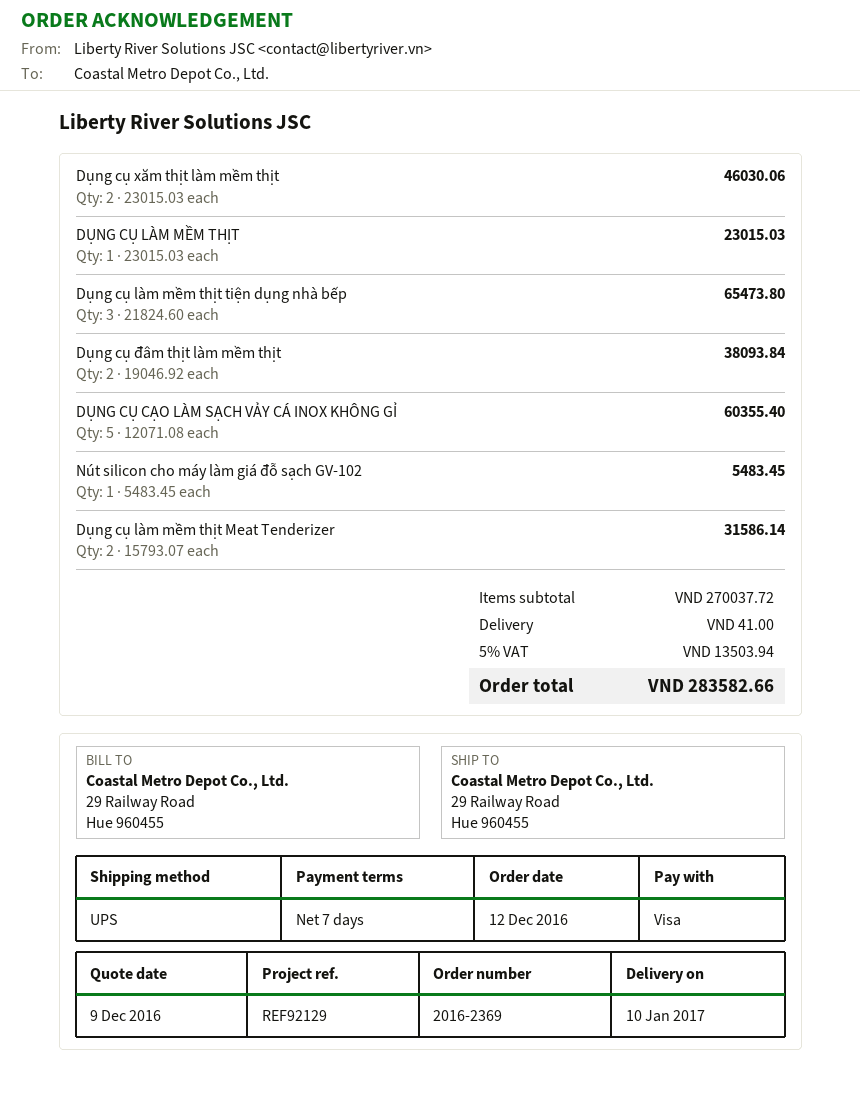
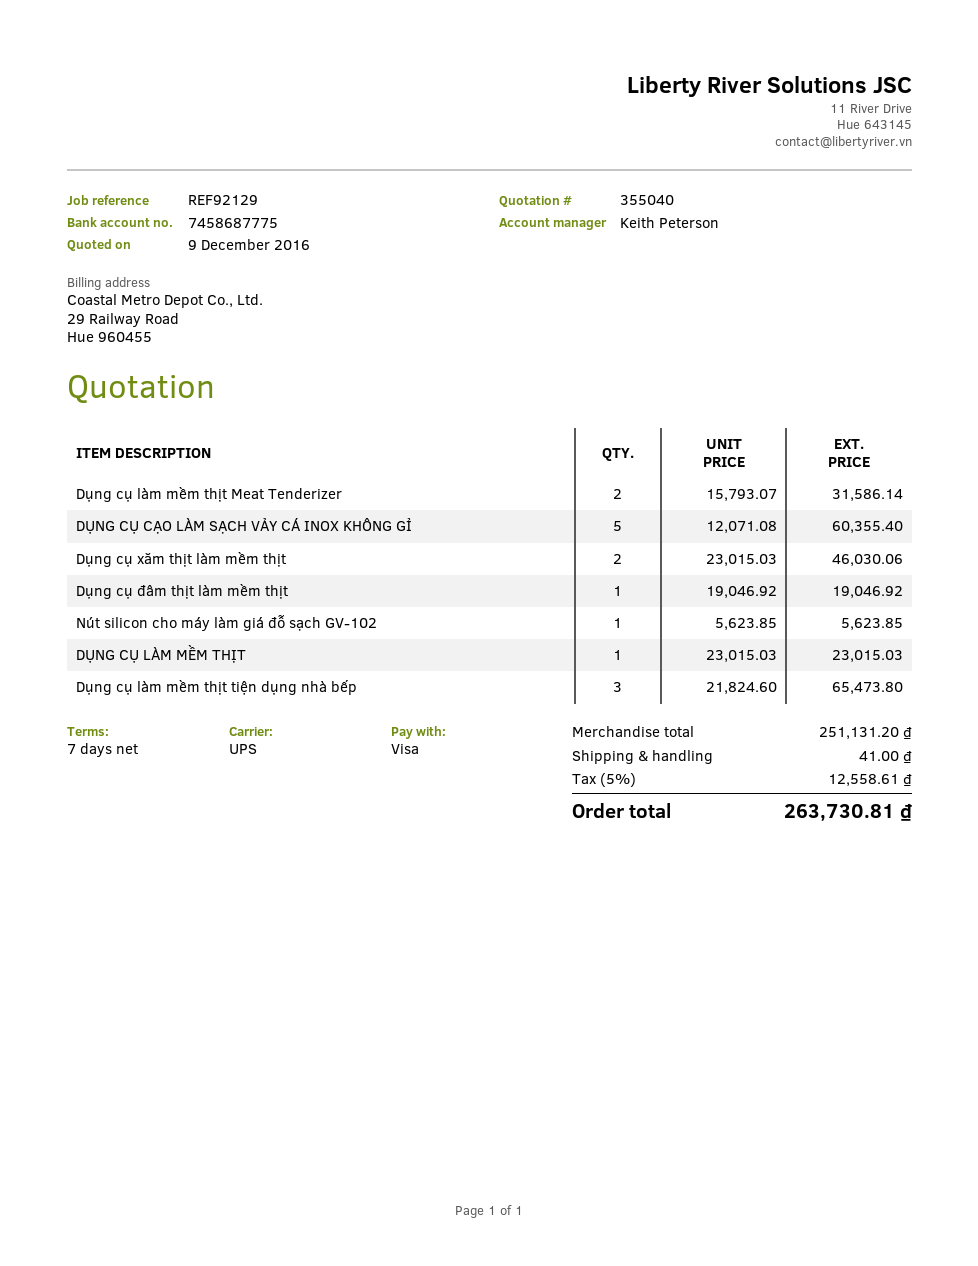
Dụng cụ đâm thịt làm mềm thịt: 2 x 19046.92 = 38093.84 -> 1 x 19046.92 = 19046.92
Nút silicon cho máy làm giá đỗ sạch GV-102: 1 x 5483.45 = 5483.45 -> 1 x 5623.85 = 5623.85
subtotal: 270037.72 -> 251131.20
tax: 5% = 13503.94 -> 5% = 12558.61
total: 283582.66 -> 263730.81

